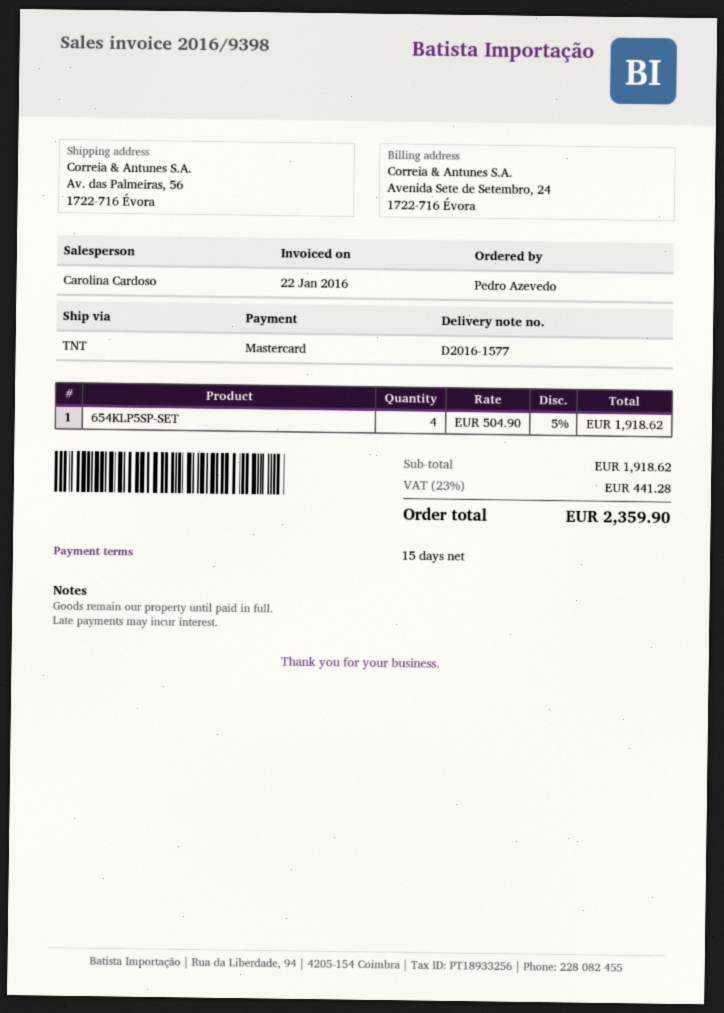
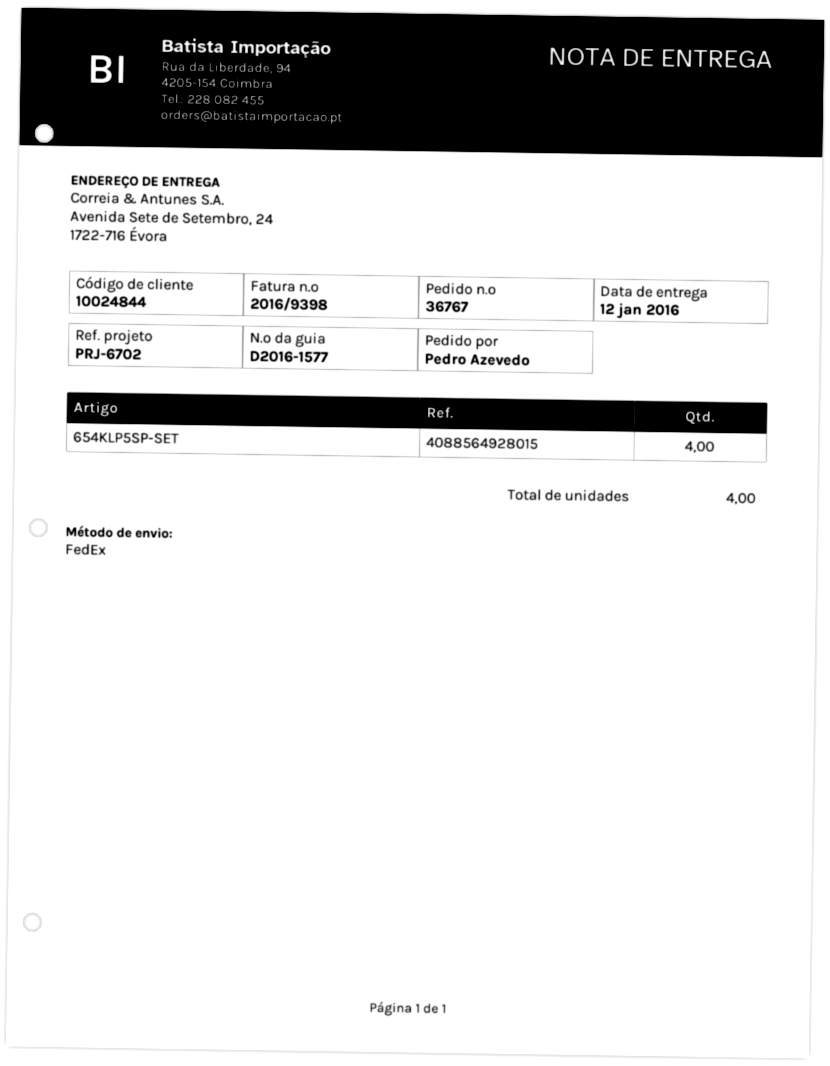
shipping method: TNT -> FedEx
ship to: Av. das Palmeiras, 56, 1722-716 Évora -> Avenida Sete de Setembro, 24, 1722-716 Évora

